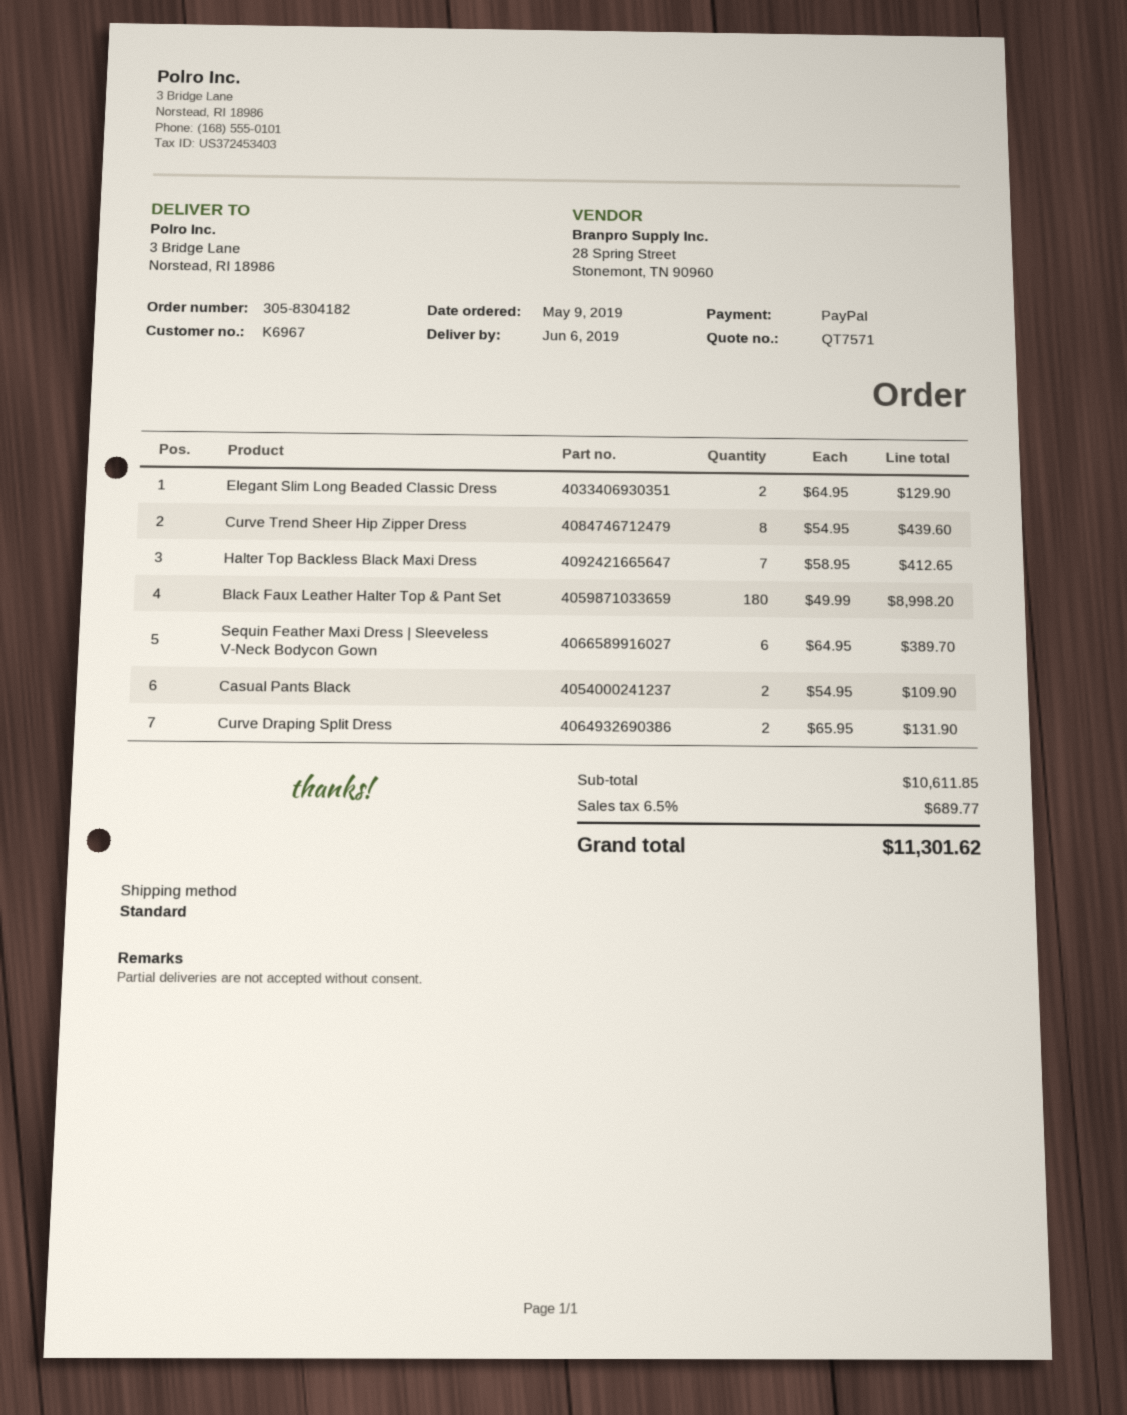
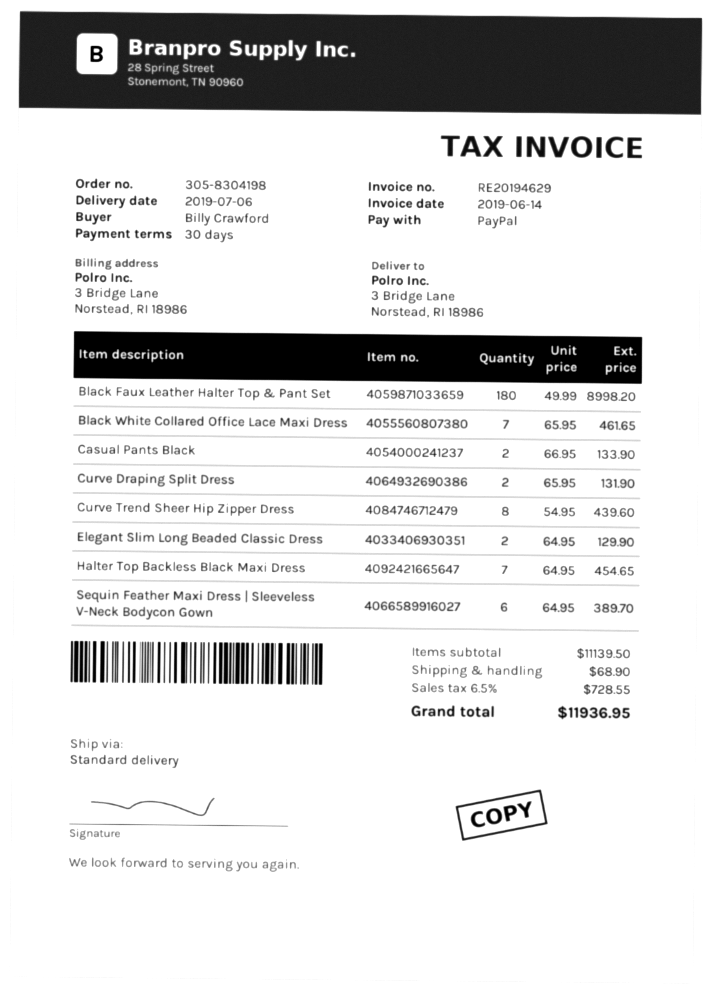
order number: 305-8304182 -> 305-8304198
delivery date: 2019-06-06 -> 2019-07-06
Halter Top Backless Black Maxi Dress: 7 x 58.95 = 412.65 -> 7 x 64.95 = 454.65
Casual Pants Black: 2 x 54.95 = 109.90 -> 2 x 66.95 = 133.90
Black White Collared Office Lace Maxi Dress: none -> 7 x 65.95 = 461.65
subtotal: 10611.85 -> 11139.50
shipping: none -> 68.90
tax: 6.5% = 689.77 -> 6.5% = 728.55
total: 11301.62 -> 11936.95

